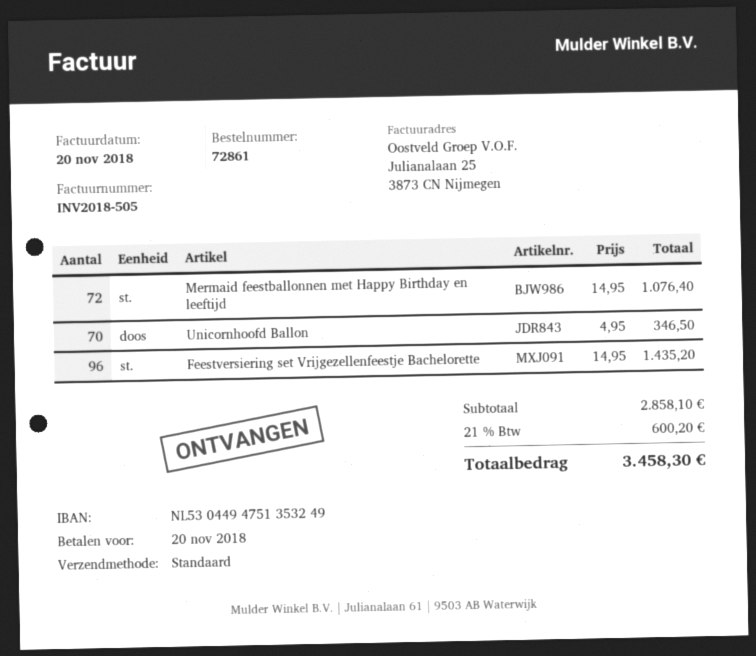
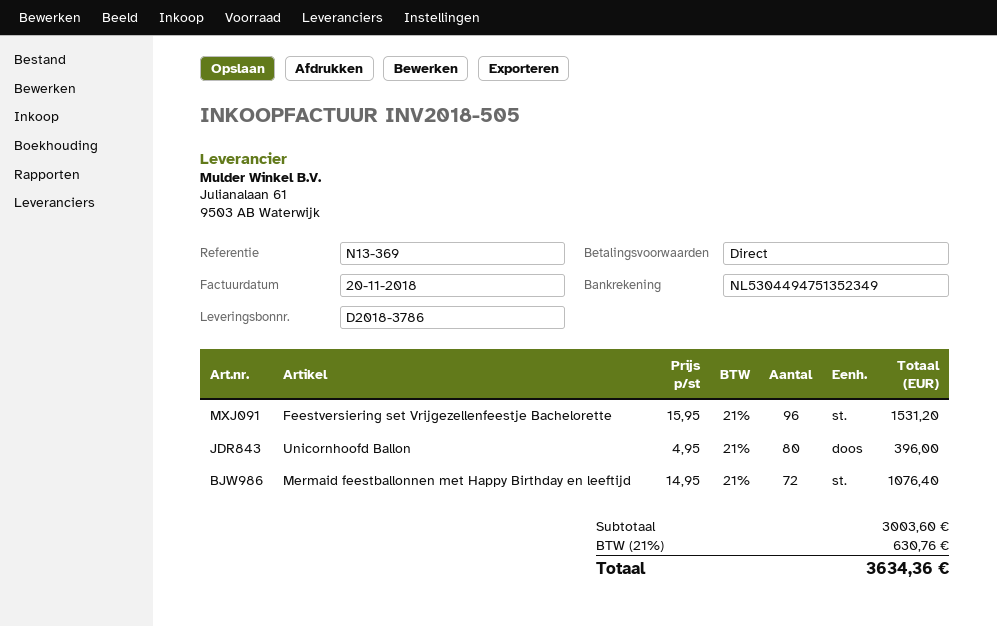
bank account: NL5304494751353249 -> NL5304494751352349
Unicornhoofd Ballon: 70 x 4.95 = 346.50 -> 80 x 4.95 = 396.00
Feestversiering set Vrijgezellenfeestje Bachelorette: 96 x 14.95 = 1435.20 -> 96 x 15.95 = 1531.20
subtotal: 2858.10 -> 3003.60
tax: 21% = 600.20 -> 21% = 630.76
total: 3458.30 -> 3634.36

